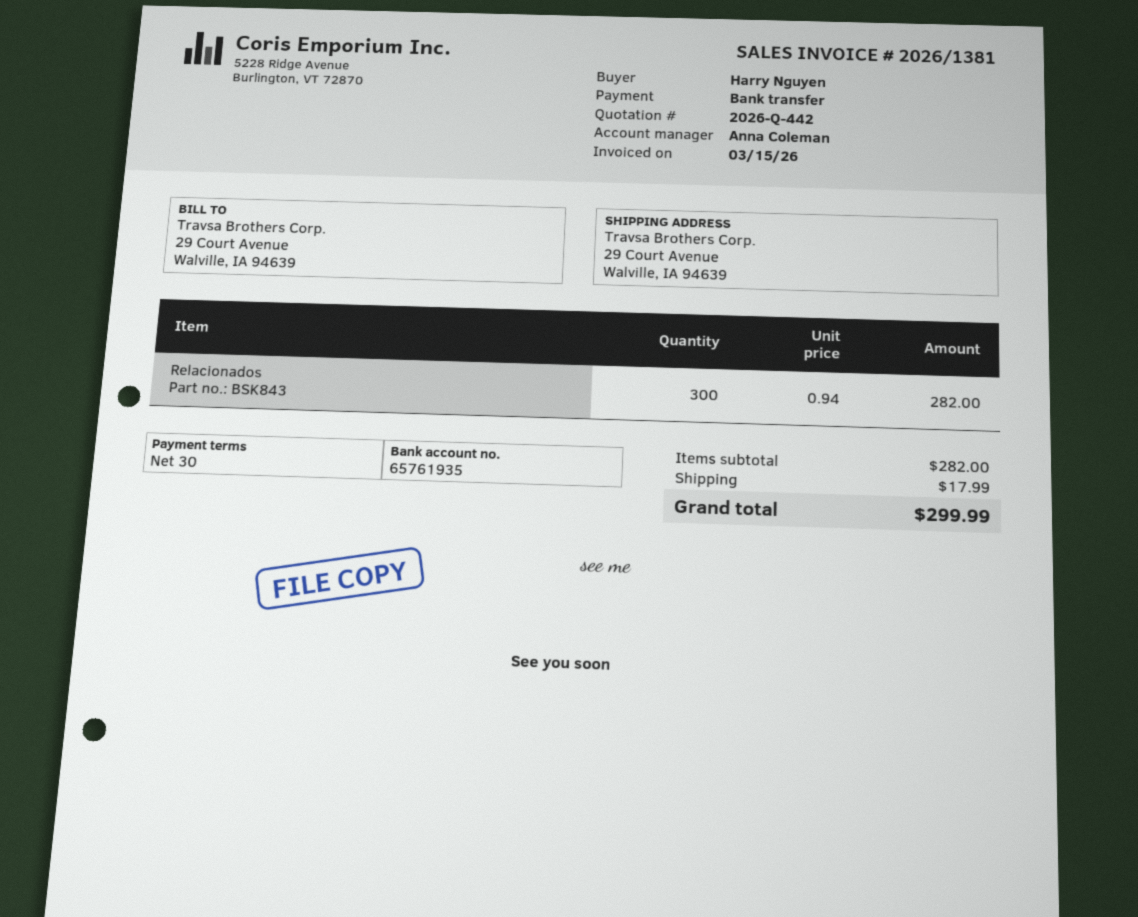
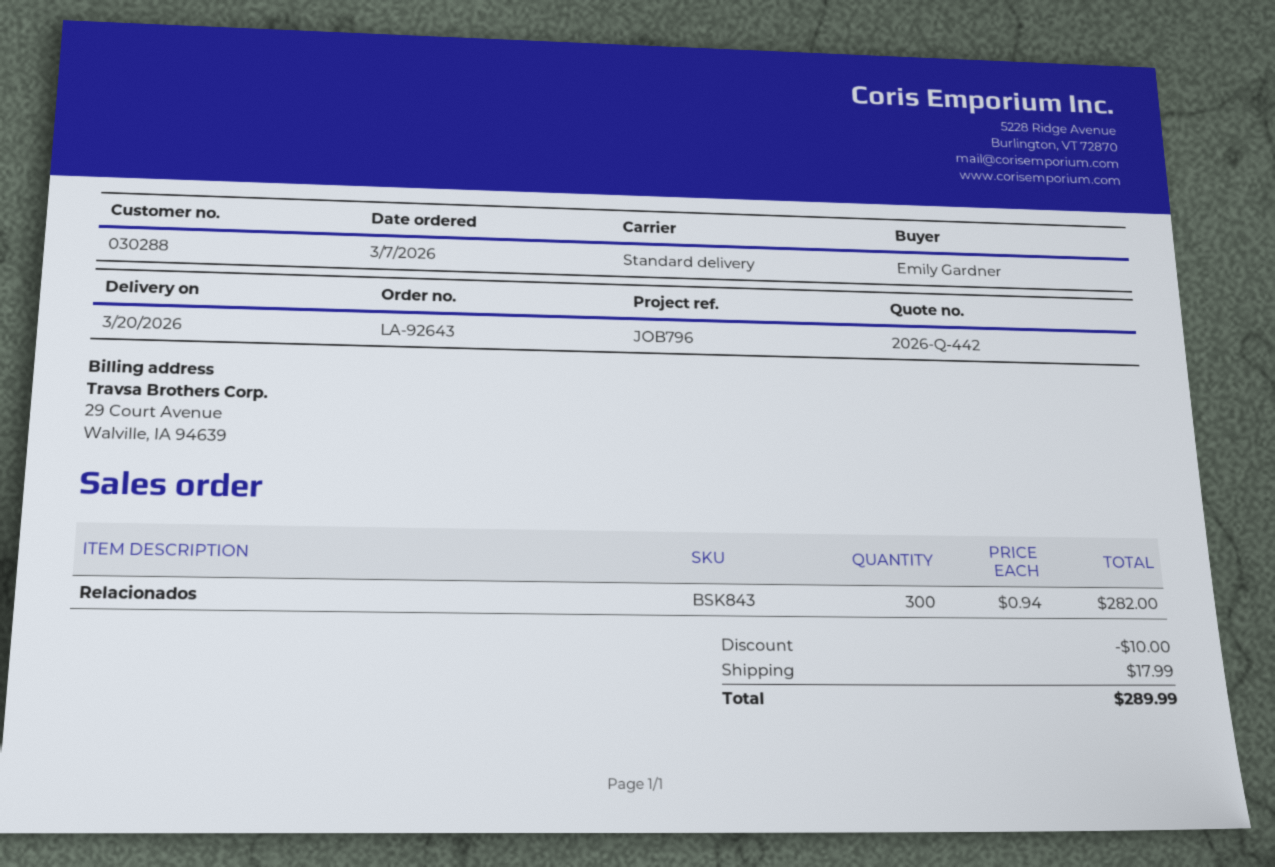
ordered by: Harry Nguyen -> Emily Gardner
discount: none -> 10.00
total: 299.99 -> 289.99

